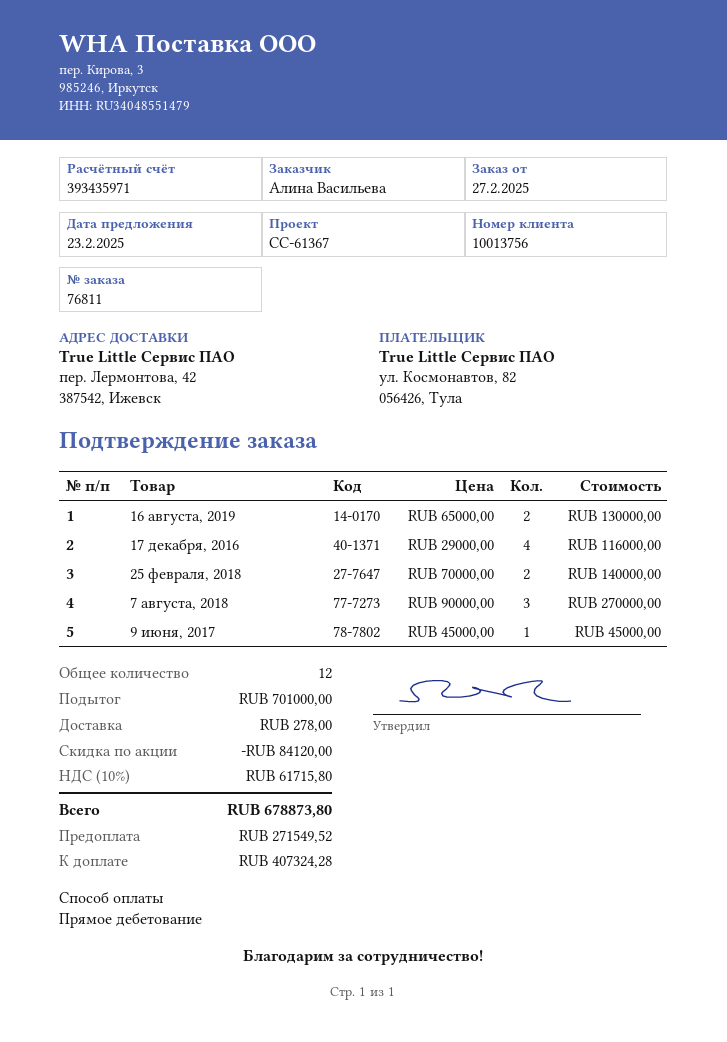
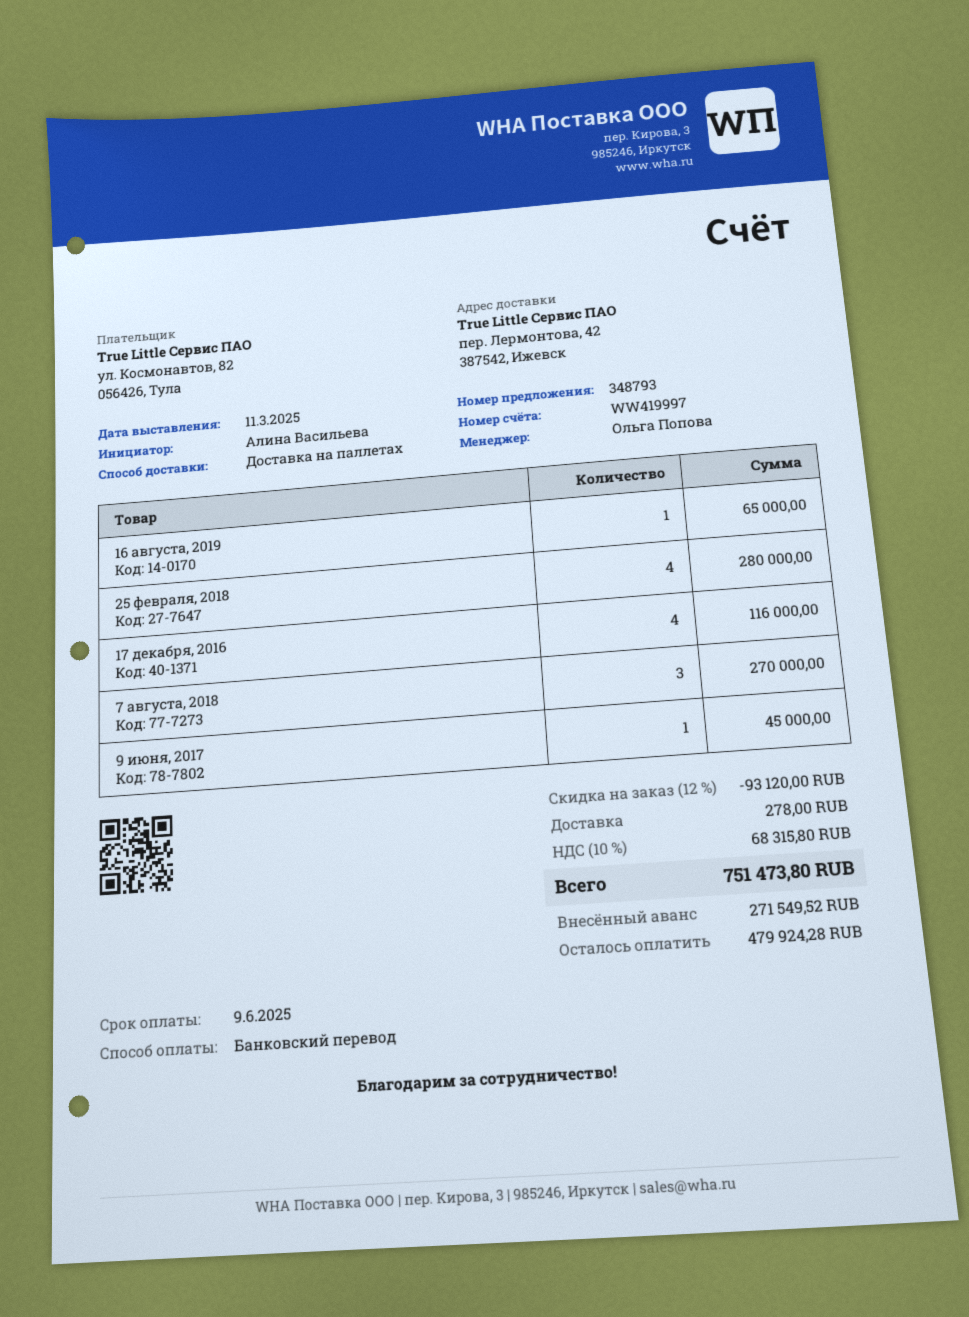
payment method: direct debit -> bank transfer
16 августа, 2019: 2 for 130000.00 -> 1 for 65000.00
25 февраля, 2018: 2 for 140000.00 -> 4 for 280000.00
discount: 84120.00 -> 93120.00
tax: 10% = 61715.80 -> 10% = 68315.80
total: 678873.80 -> 751473.80
balance: 407324.28 -> 479924.28

